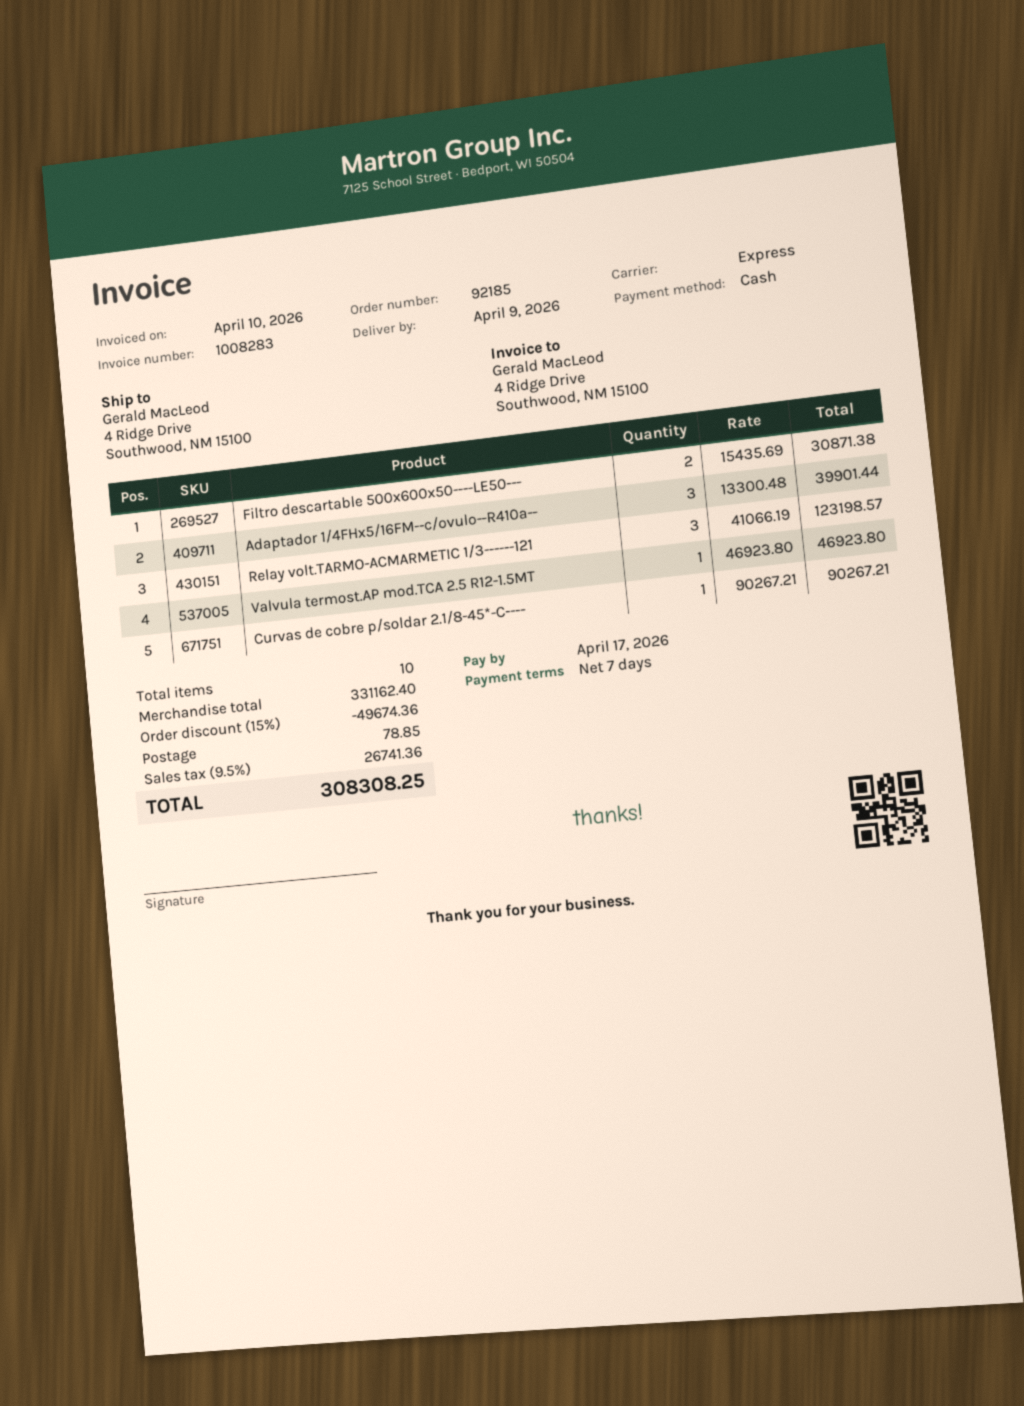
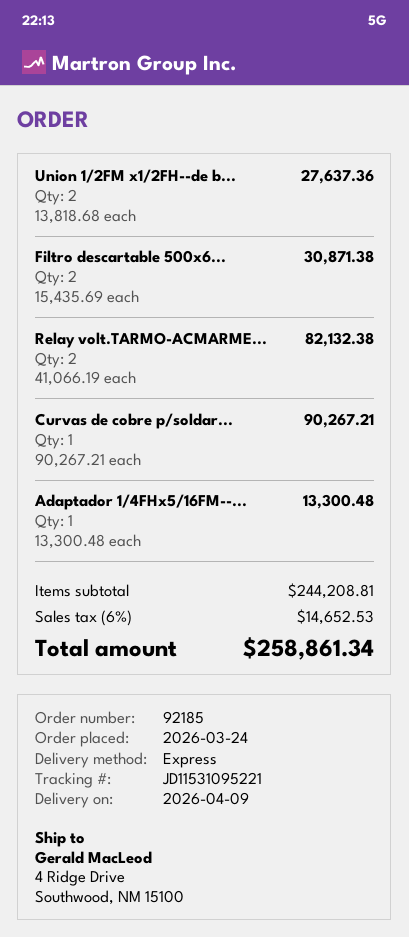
Adaptador 1/4FHx5/16FM--c/ovulo--R410a--: 3 x 13300.48 = 39901.44 -> 1 x 13300.48 = 13300.48
Relay volt.TARMO-ACMARMETIC 1/3------121: 3 x 41066.19 = 123198.57 -> 2 x 41066.19 = 82132.38
Valvula termost.AP mod.TCA 2.5 R12-1.5MT: 1 x 46923.80 = 46923.80 -> none
Union 1/2FM x1/2FH--de b...: none -> 2 x 13818.68 = 27637.36
subtotal: 331162.40 -> 244208.81
discount: 15% = 49674.36 -> none
shipping: 78.85 -> none
tax: 9.5% = 26741.36 -> 6% = 14652.53
total: 308308.25 -> 258861.34

